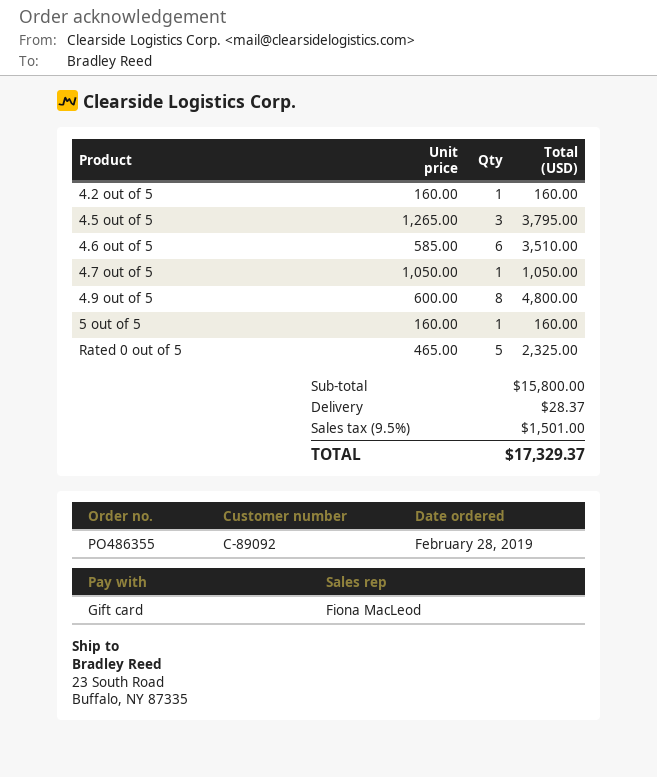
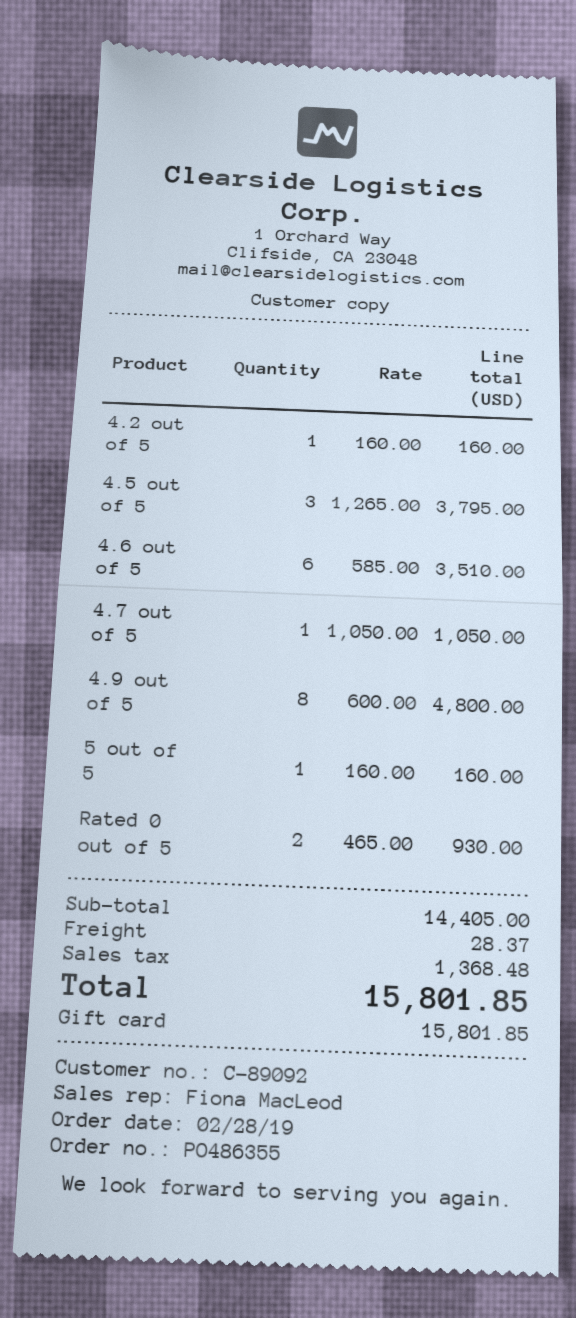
Rated 0 out of 5: 5 x 465.00 = 2325.00 -> 2 x 465.00 = 930.00
subtotal: 15800.00 -> 14405.00
tax: 1501.00 -> 1368.48
total: 17329.37 -> 15801.85

